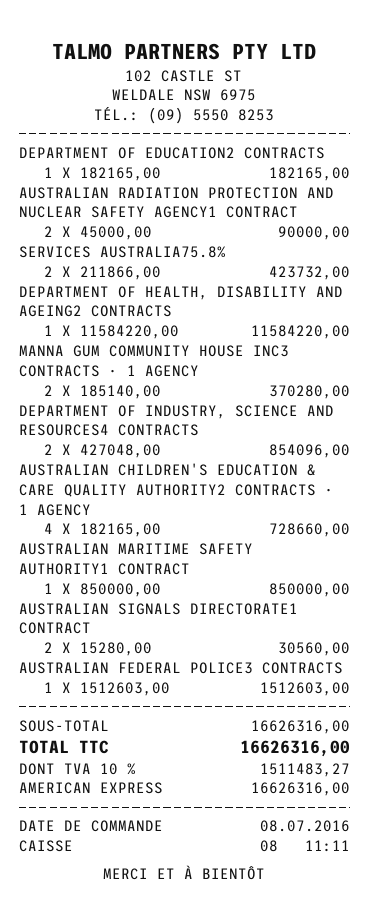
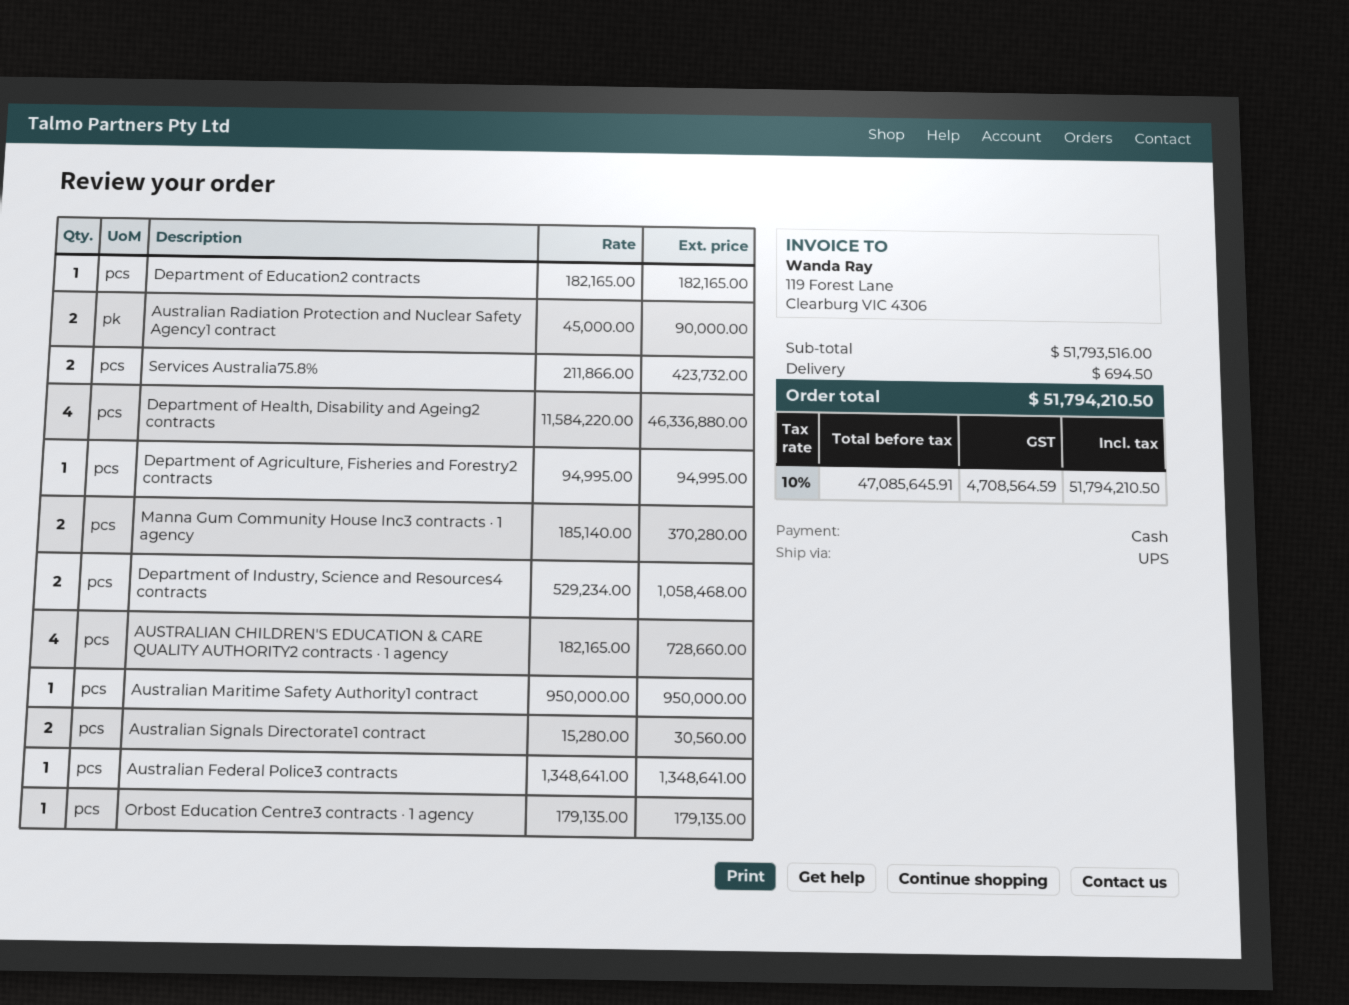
payment method: American Express -> cash
DEPARTMENT OF HEALTH, DISABILITY AND AGEING2 CONTRACTS: 1 x 11584220.00 = 11584220.00 -> 4 x 11584220.00 = 46336880.00
DEPARTMENT OF INDUSTRY, SCIENCE AND RESOURCES4 CONTRACTS: 2 x 427048.00 = 854096.00 -> 2 x 529234.00 = 1058468.00
AUSTRALIAN MARITIME SAFETY AUTHORITY1 CONTRACT: 1 x 850000.00 = 850000.00 -> 1 x 950000.00 = 950000.00
AUSTRALIAN FEDERAL POLICE3 CONTRACTS: 1 x 1512603.00 = 1512603.00 -> 1 x 1348641.00 = 1348641.00
Department of Agriculture, Fisheries and Forestry2 contracts: none -> 1 x 94995.00 = 94995.00
Orbost Education Centre3 contracts · 1 agency: none -> 1 x 179135.00 = 179135.00
subtotal: 16626316.00 -> 51793516.00
shipping: none -> 694.50
tax: 10% = 1511483.27 -> 10% = 4708564.59
total: 16626316.00 -> 51794210.50

